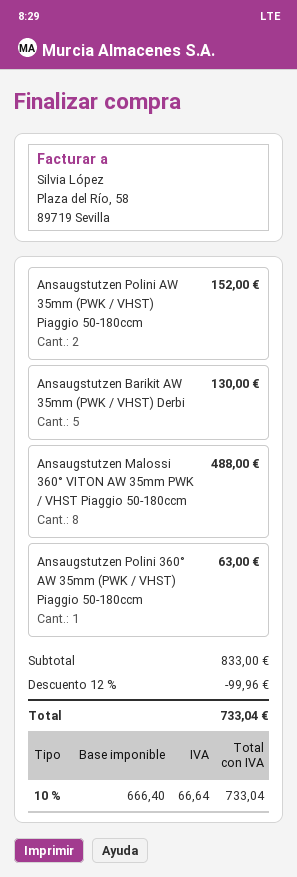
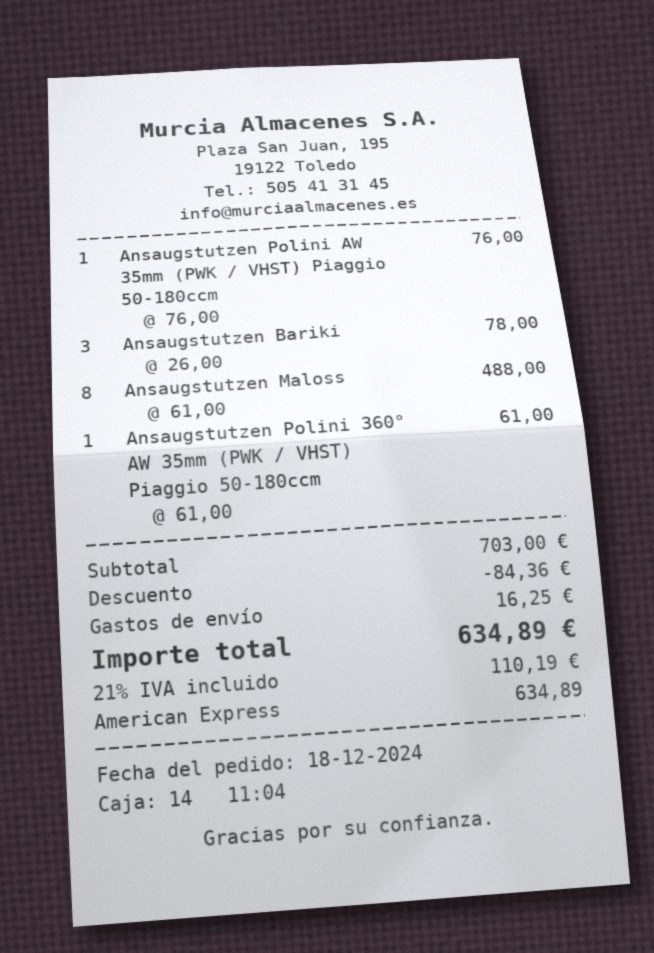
Ansaugstutzen Polini AW 35mm (PWK / VHST) Piaggio 50-180ccm: 2 for 152.00 -> 1 for 76.00
Ansaugstutzen Barikit AW 35mm (PWK / VHST) Derbi: 5 for 130.00 -> 3 for 78.00
Ansaugstutzen Polini 360° AW 35mm (PWK / VHST) Piaggio 50-180ccm: 1 for 63.00 -> 1 for 61.00
subtotal: 833.00 -> 703.00
discount: 99.96 -> 84.36
shipping: none -> 16.25
tax: 10% = 66.64 -> 21% = 110.19
total: 733.04 -> 634.89

